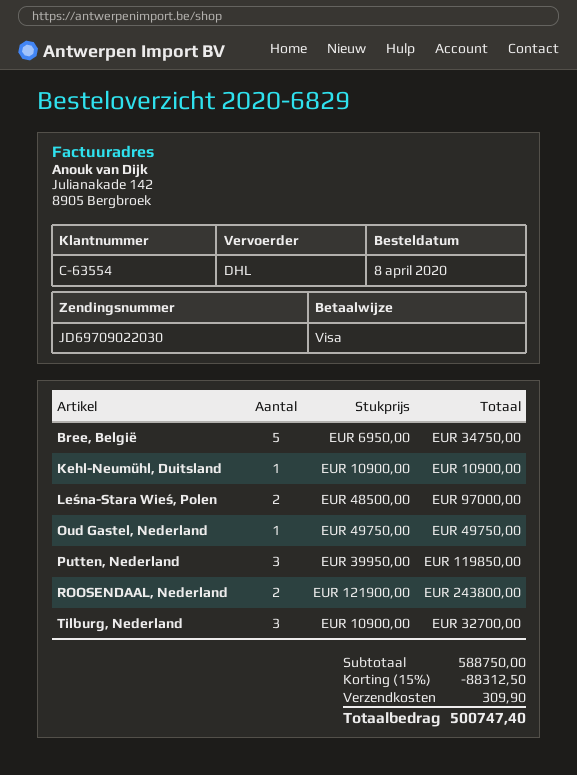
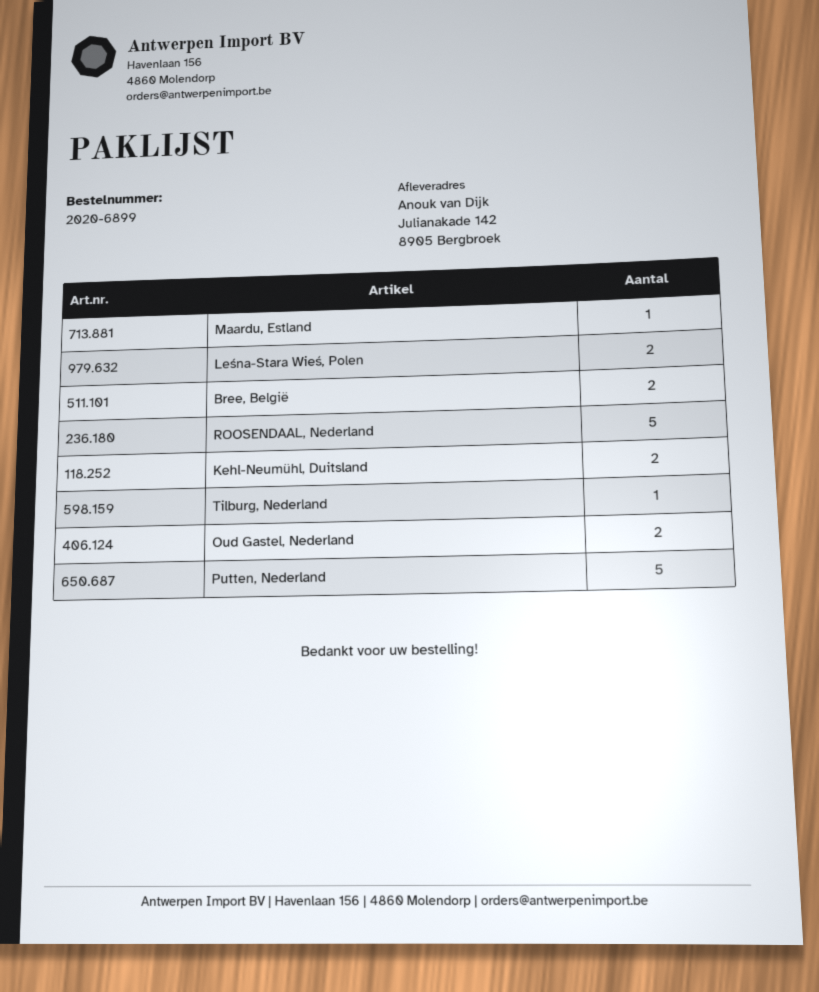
order number: 2020-6829 -> 2020-6899
Bree, België: 5 -> 2
Kehl-Neumühl, Duitsland: 1 -> 2
Oud Gastel, Nederland: 1 -> 2
Putten, Nederland: 3 -> 5
ROOSENDAAL, Nederland: 2 -> 5
Tilburg, Nederland: 3 -> 1
Maardu, Estland: none -> 1

